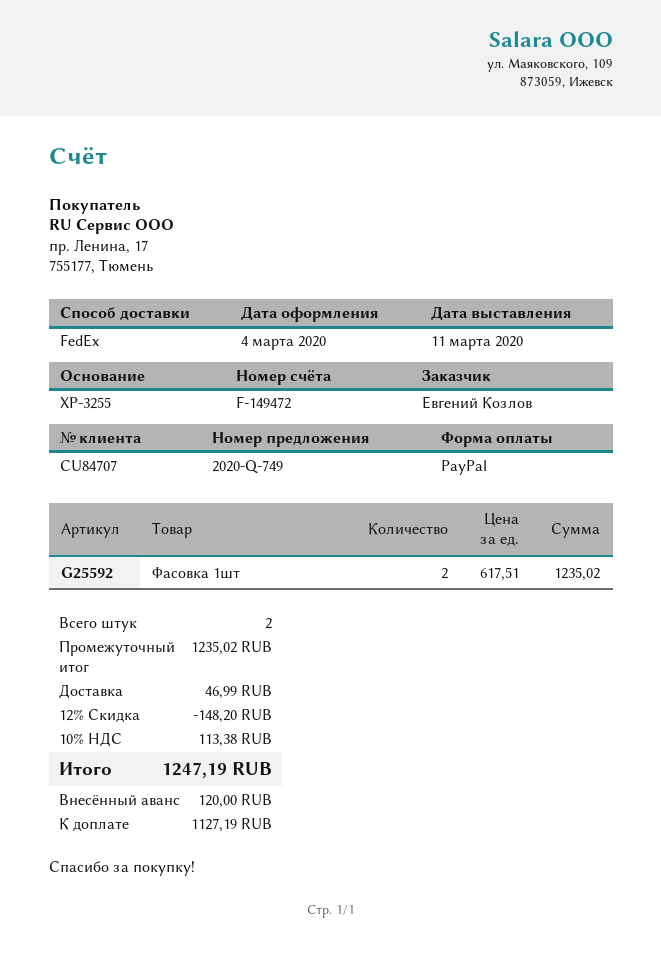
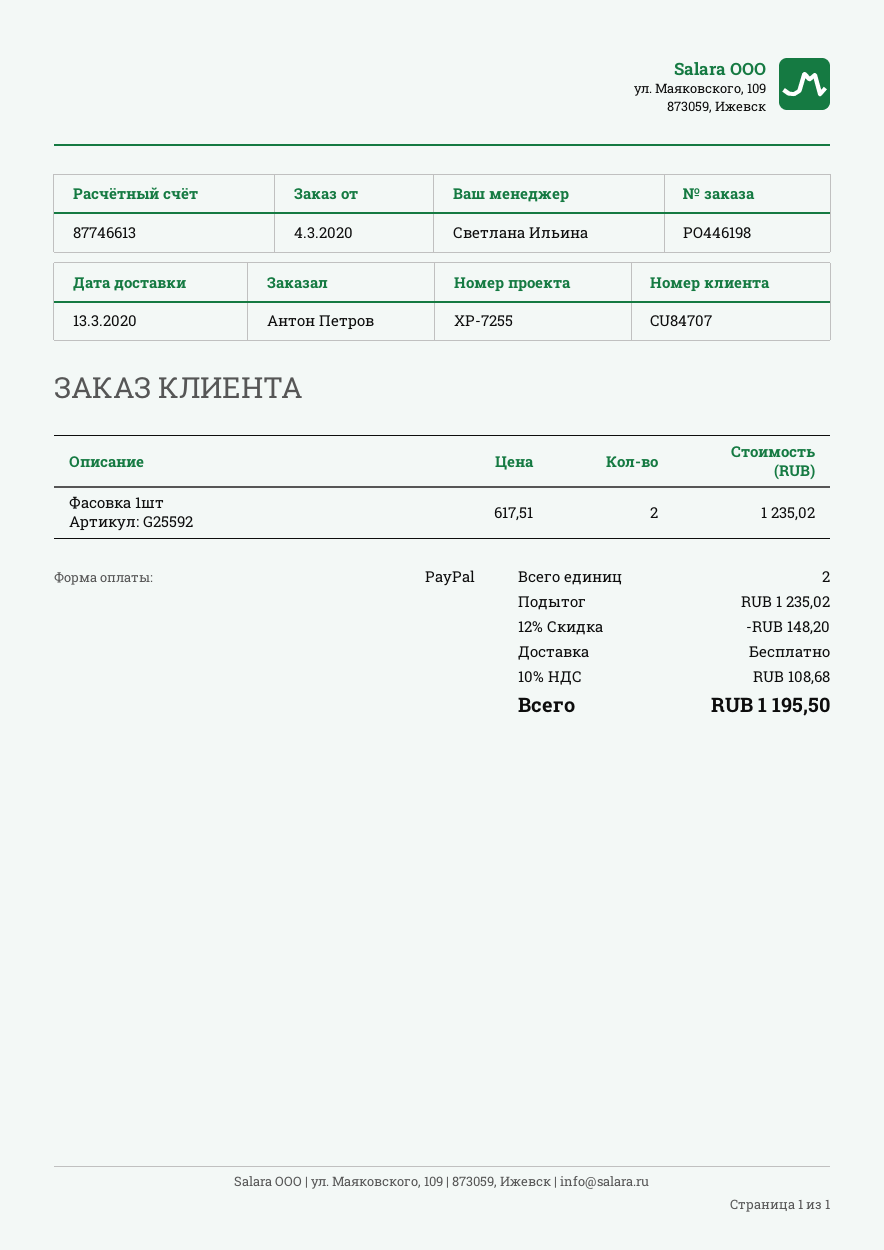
reference: XP-3255 -> XP-7255
ordered by: Евгений Козлов -> Антон Петров
shipping: 46.99 -> 0.00
tax: 10% = 113.38 -> 10% = 108.68
total: 1247.19 -> 1195.50

